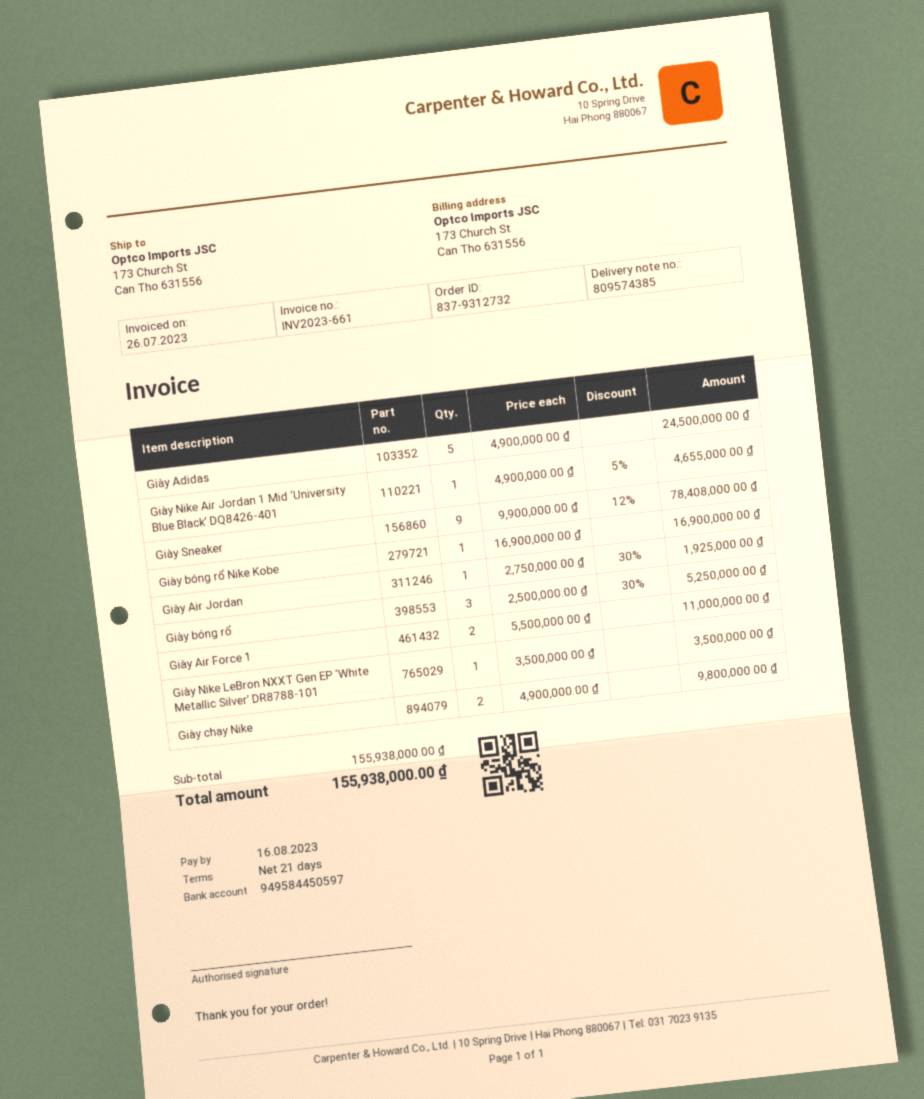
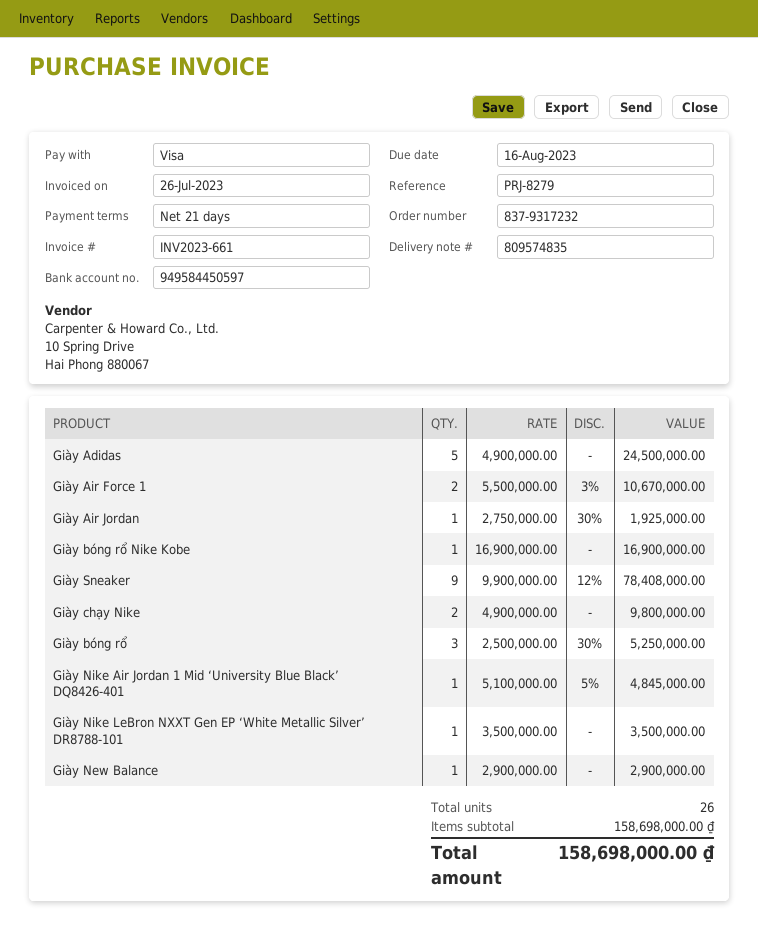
order number: 837-9312732 -> 837-9317232
delivery note number: 809574385 -> 809574835
Giày Nike Air Jordan 1 Mid ‘University Blue Black’ DQ8426-401: 1 x 4900000.00 - 5% = 4655000.00 -> 1 x 5100000.00 - 5% = 4845000.00
Giày Air Force 1: 2 x 5500000.00 = 11000000.00 -> 2 x 5500000.00 - 3% = 10670000.00
Giày New Balance: none -> 1 x 2900000.00 = 2900000.00
subtotal: 155938000.00 -> 158698000.00
total: 155938000.00 -> 158698000.00

